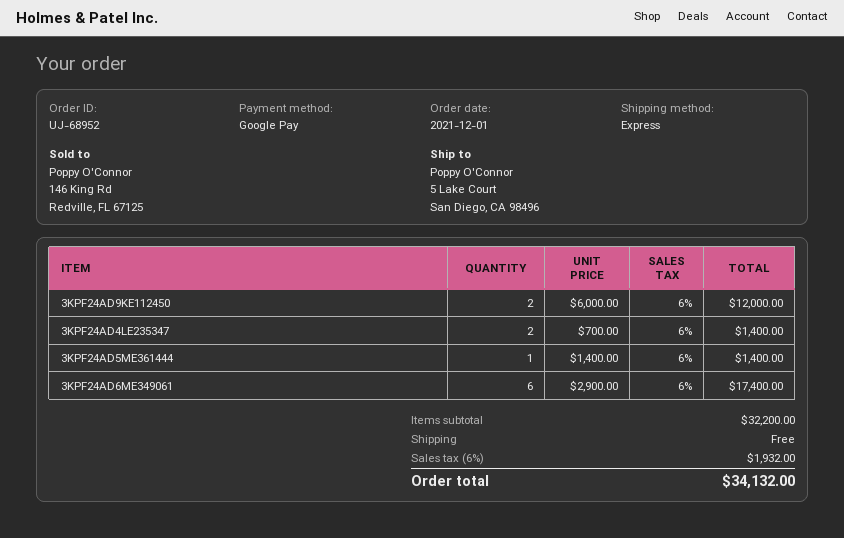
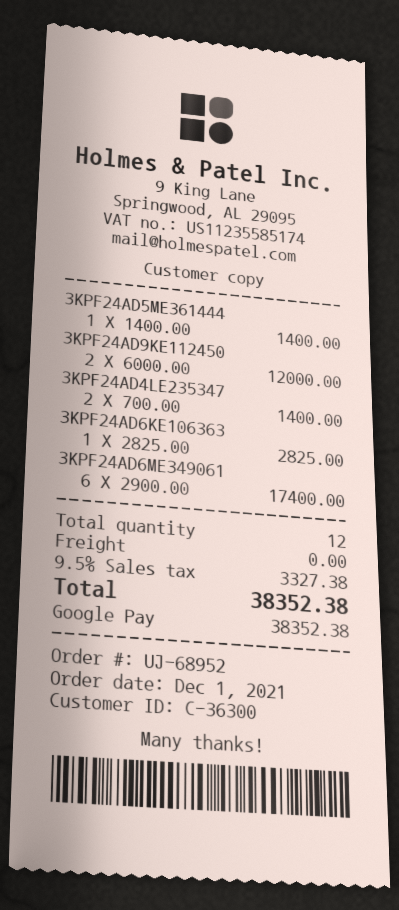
3KPF24AD6KE106363: none -> 1 x 2825.00 = 2825.00
tax: 6% = 1932.00 -> 9.5% = 3327.38
total: 34132.00 -> 38352.38

